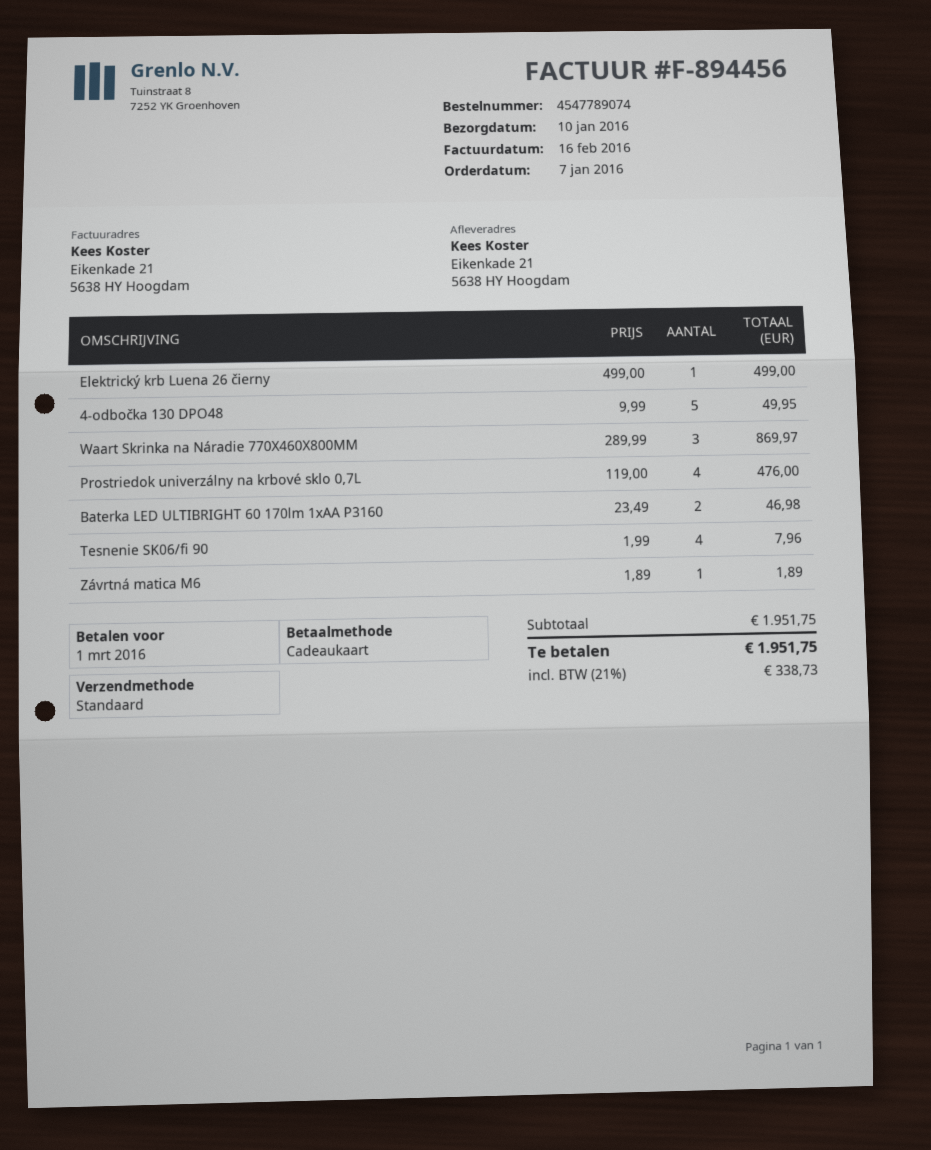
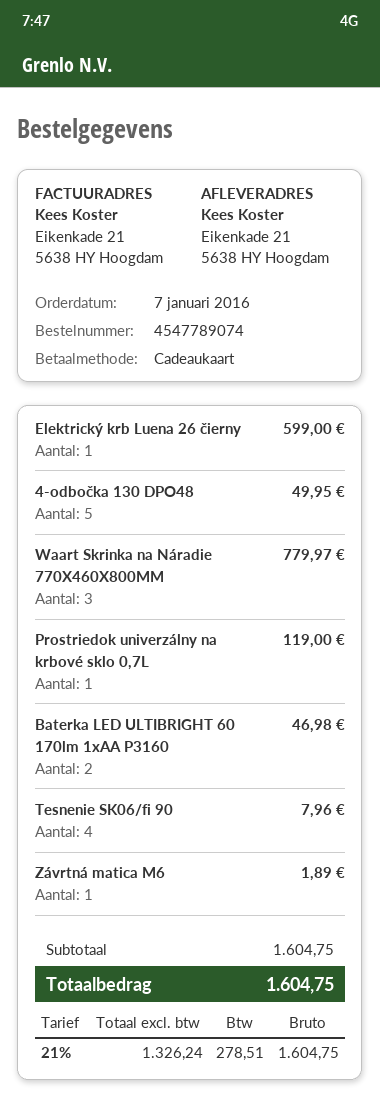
Elektrický krb Luena 26 čierny: 1 for 499.00 -> 1 for 599.00
Waart Skrinka na Náradie 770X460X800MM: 3 for 869.97 -> 3 for 779.97
Prostriedok univerzálny na krbové sklo 0,7L: 4 for 476.00 -> 1 for 119.00
subtotal: 1951.75 -> 1604.75
tax: 21% = 338.73 -> 21% = 278.51
total: 1951.75 -> 1604.75

